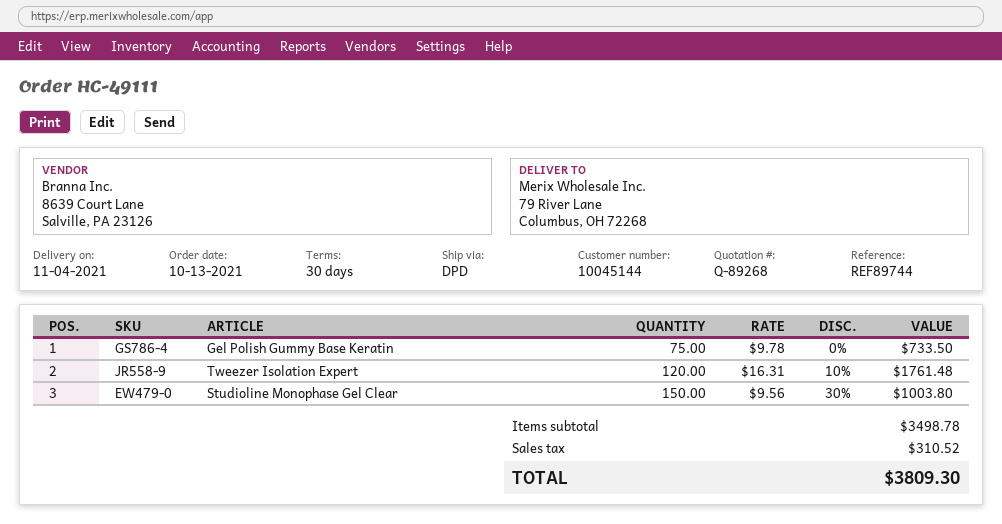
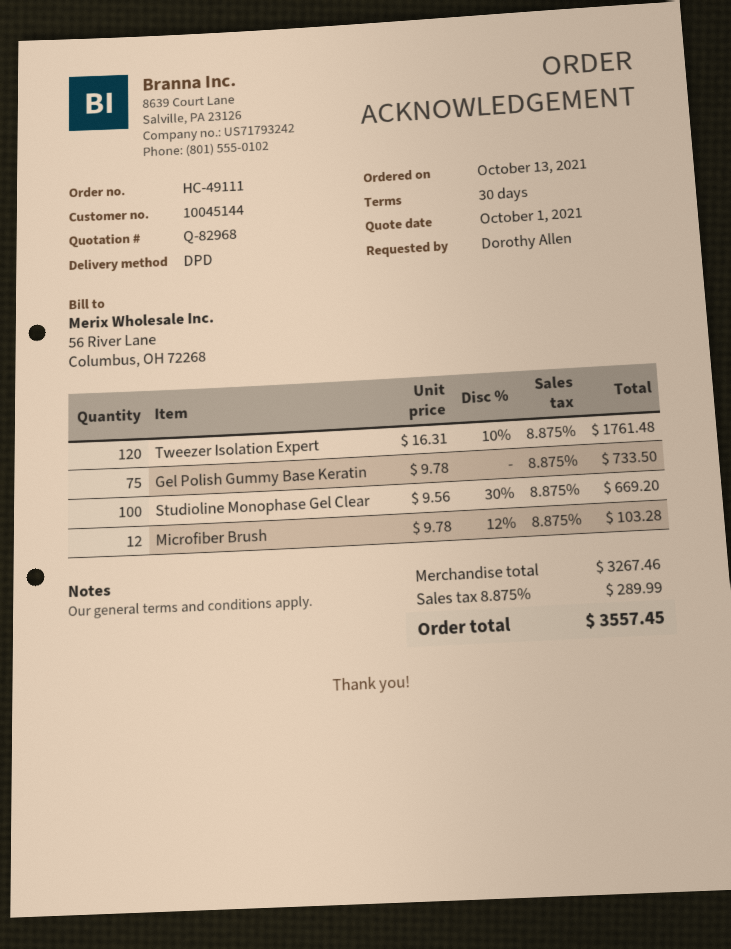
quote number: Q-89268 -> Q-82968
Studioline Monophase Gel Clear: 150 x 9.56 - 30% = 1003.80 -> 100 x 9.56 - 30% = 669.20
Microfiber Brush: none -> 12 x 9.78 - 12% = 103.28
subtotal: 3498.78 -> 3267.46
tax: 310.52 -> 289.99
total: 3809.30 -> 3557.45

